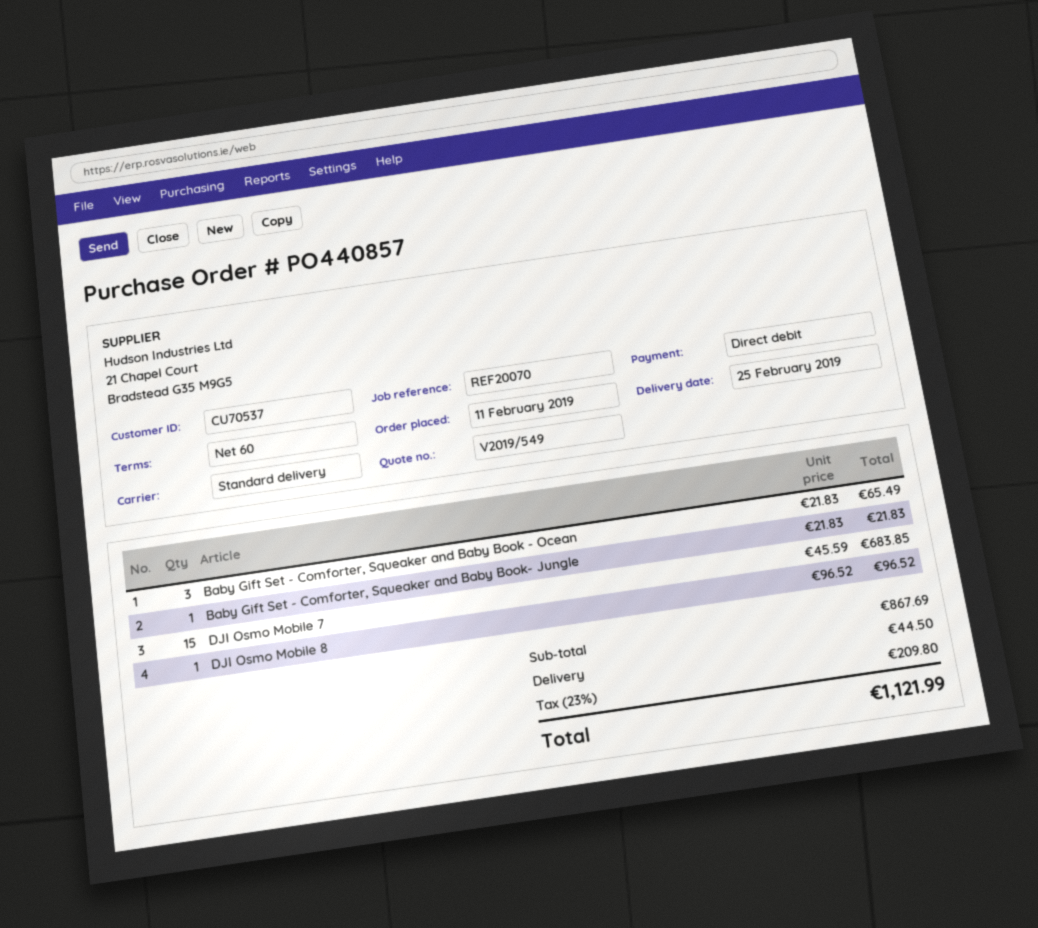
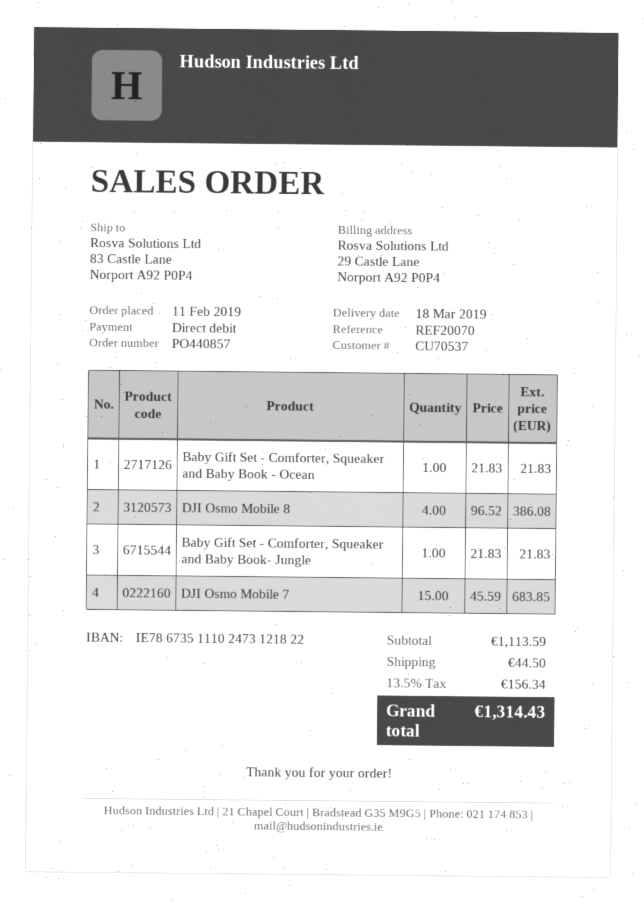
delivery date: 2019-02-25 -> 2019-03-18
Baby Gift Set - Comforter, Squeaker and Baby Book - Ocean: 3 x 21.83 = 65.49 -> 1 x 21.83 = 21.83
DJI Osmo Mobile 8: 1 x 96.52 = 96.52 -> 4 x 96.52 = 386.08
subtotal: 867.69 -> 1113.59
tax: 23% = 209.80 -> 13.5% = 156.34
total: 1121.99 -> 1314.43

